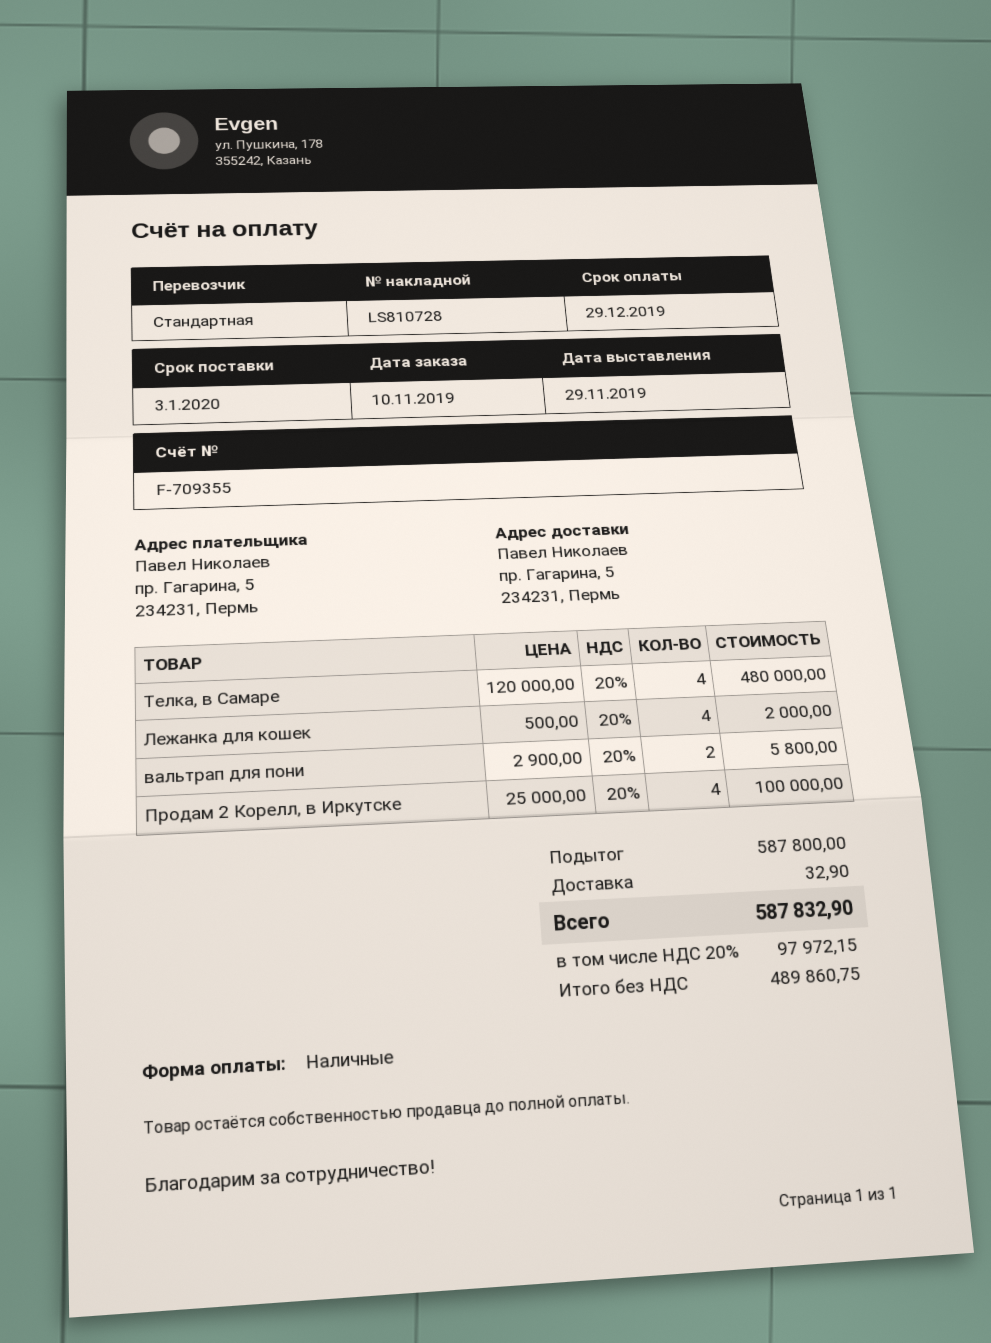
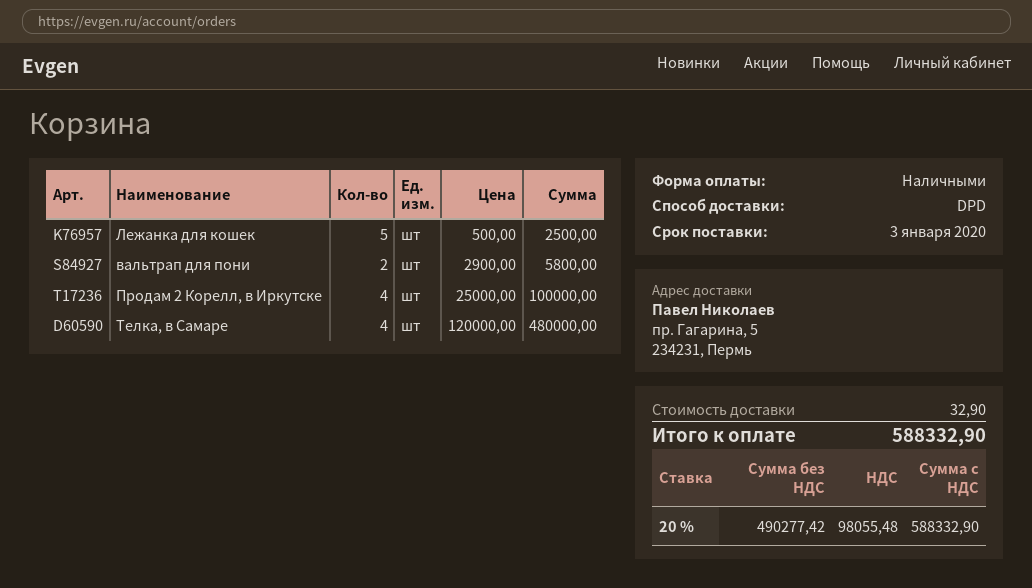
shipping method: standard -> DPD
Лежанка для кошек: 4 x 500.00 = 2000.00 -> 5 x 500.00 = 2500.00
net: 489860.75 -> 490277.42
tax: 20% = 97972.15 -> 20% = 98055.48
total: 587832.90 -> 588332.90

